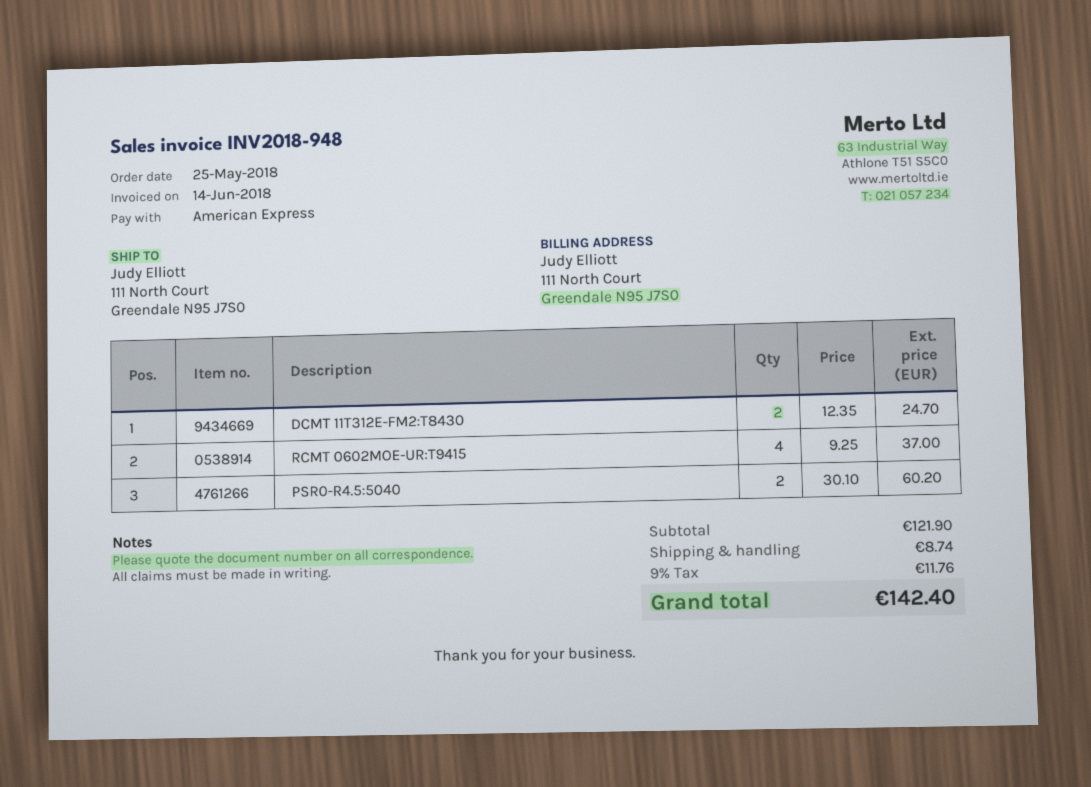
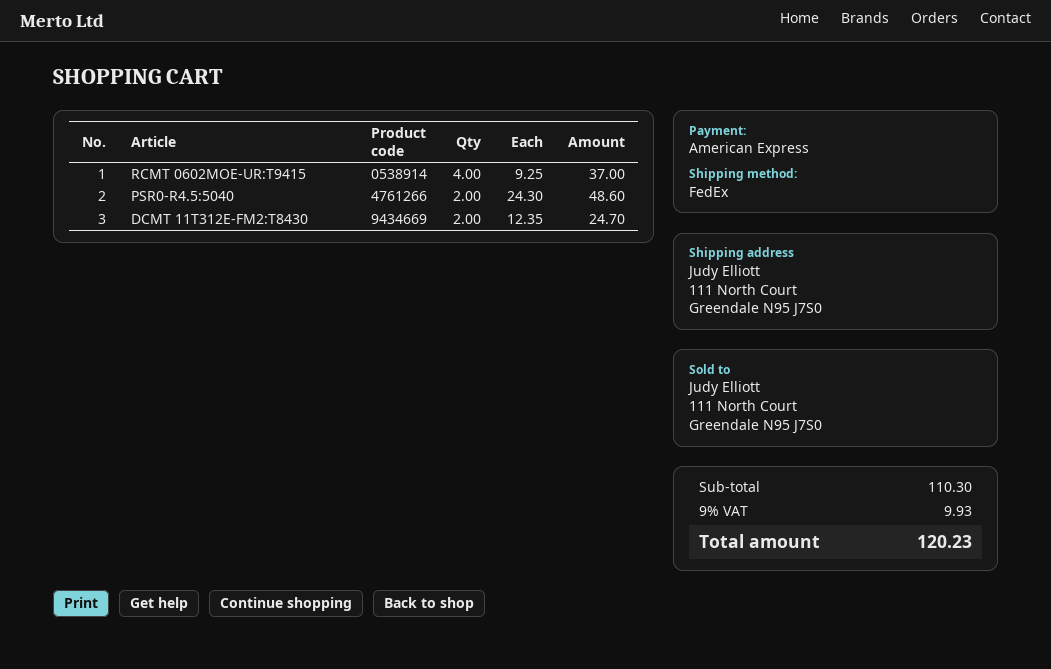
PSR0-R4.5:5040: 2 x 30.10 = 60.20 -> 2 x 24.30 = 48.60
subtotal: 121.90 -> 110.30
shipping: 8.74 -> none
tax: 9% = 11.76 -> 9% = 9.93
total: 142.40 -> 120.23

